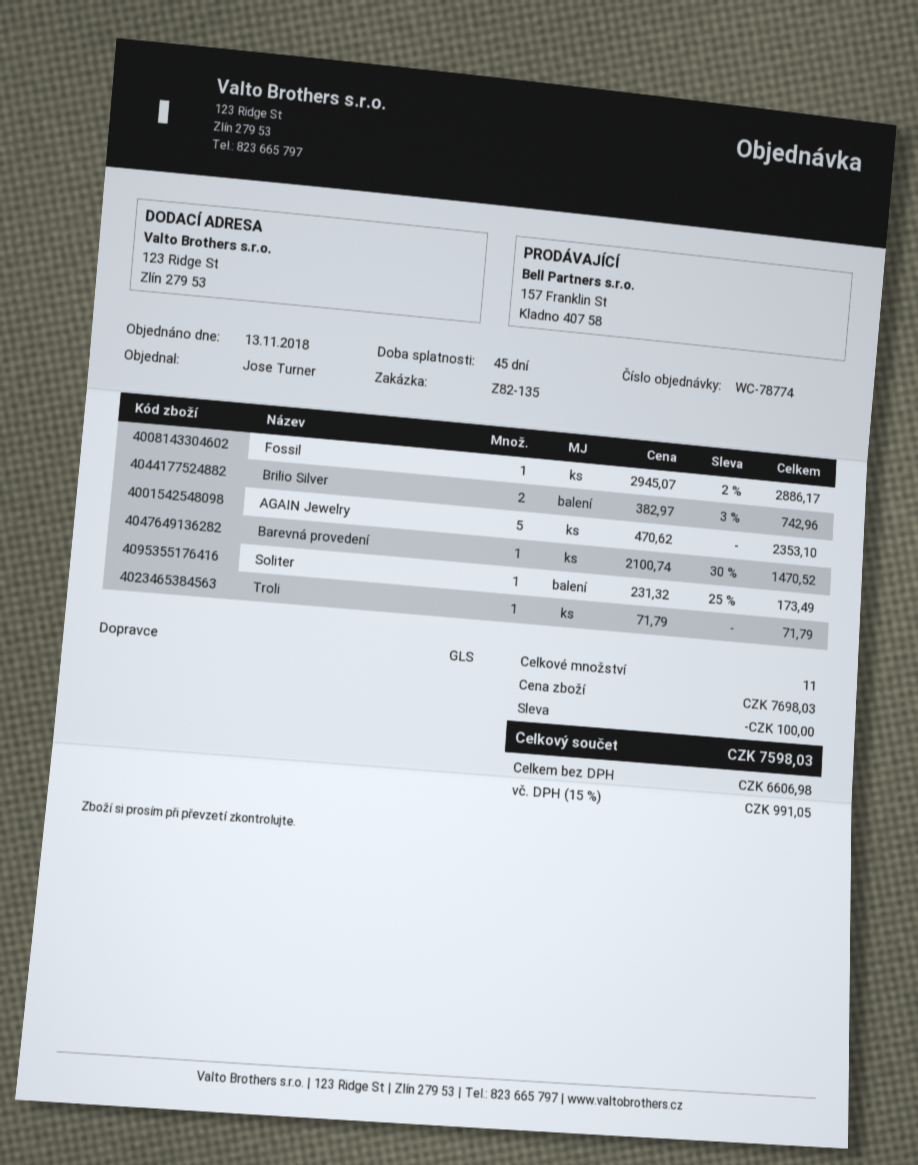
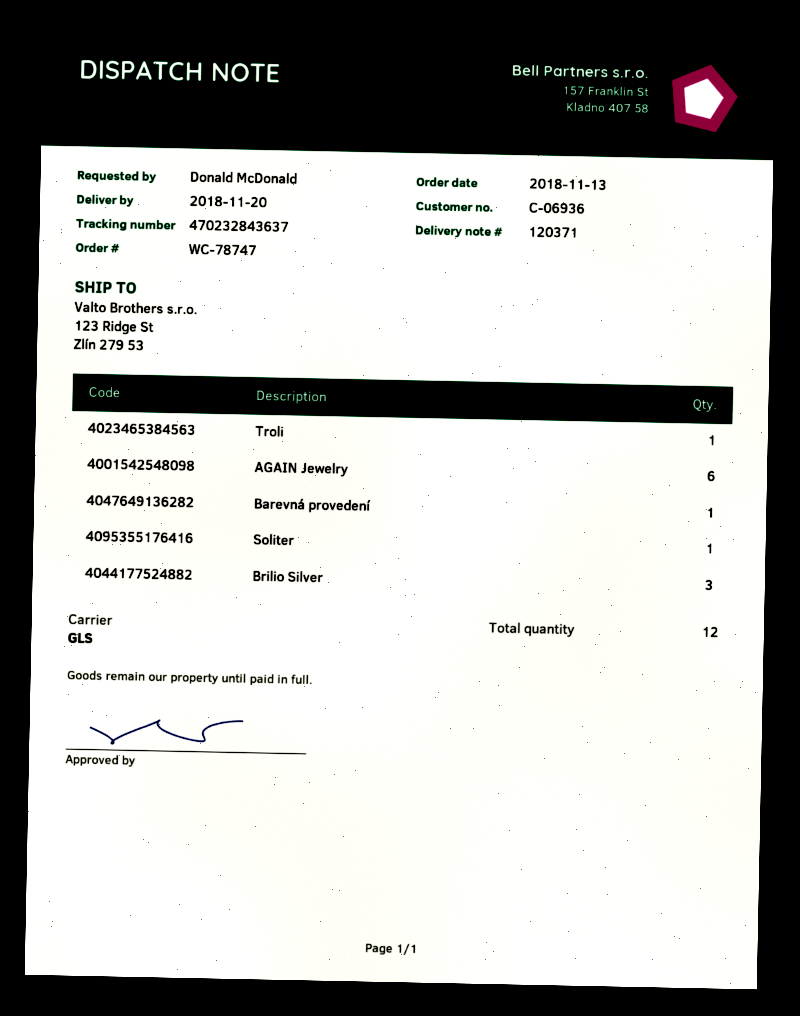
order number: WC-78774 -> WC-78747
ordered by: Jose Turner -> Donald McDonald
Fossil: 1 -> none
Brilio Silver: 2 -> 3
AGAIN Jewelry: 5 -> 6
total quantity: 11 -> 12

